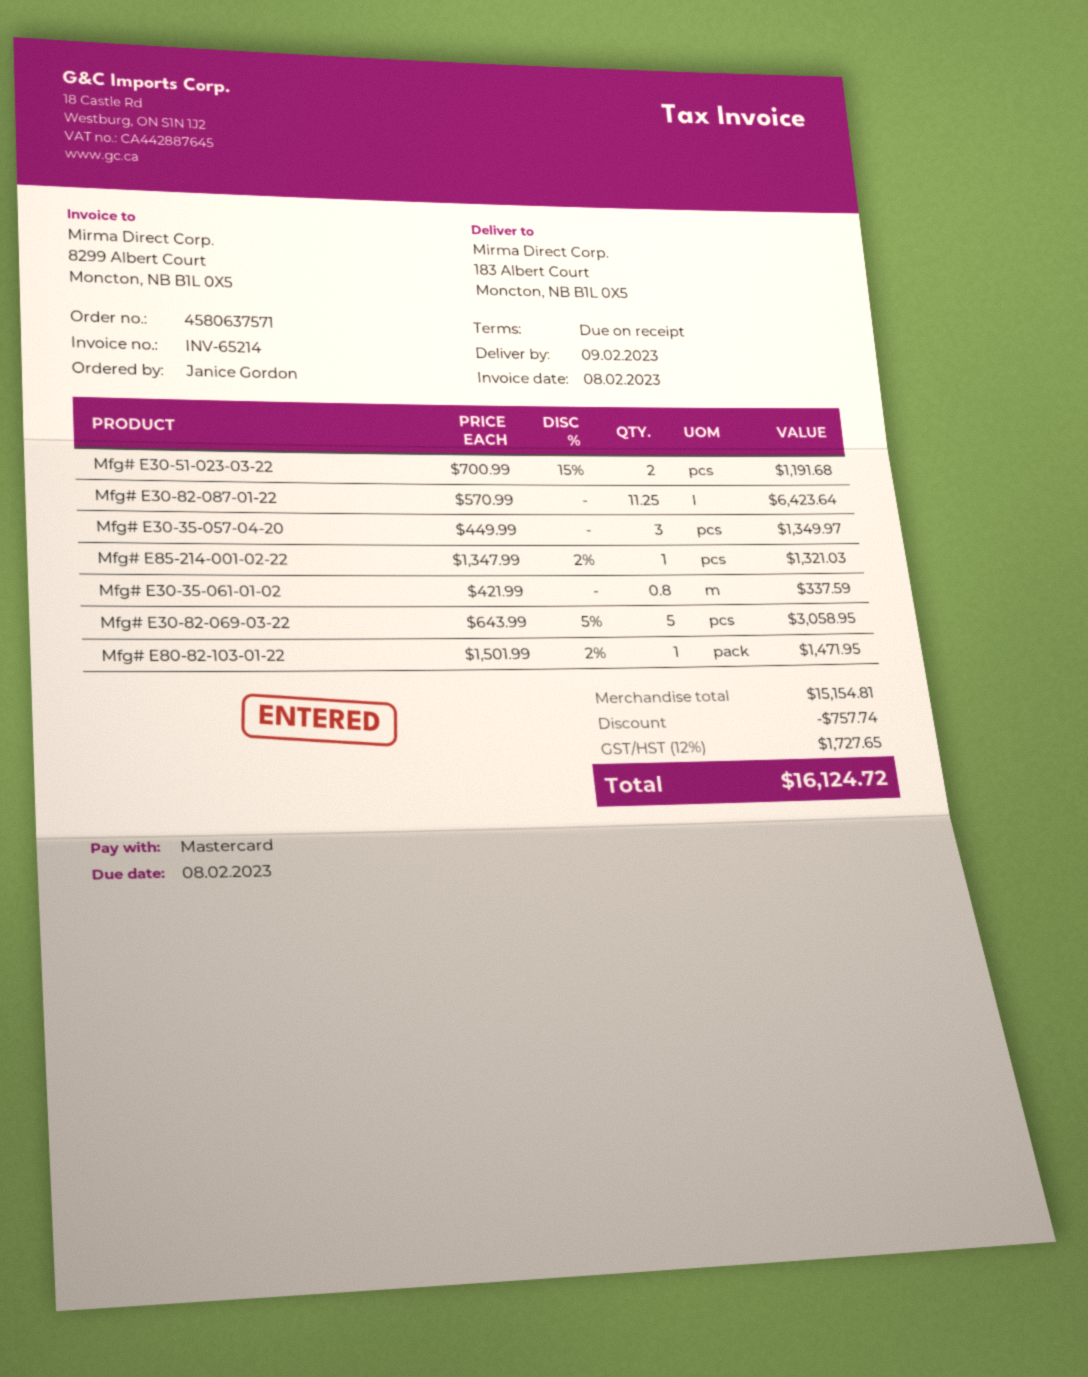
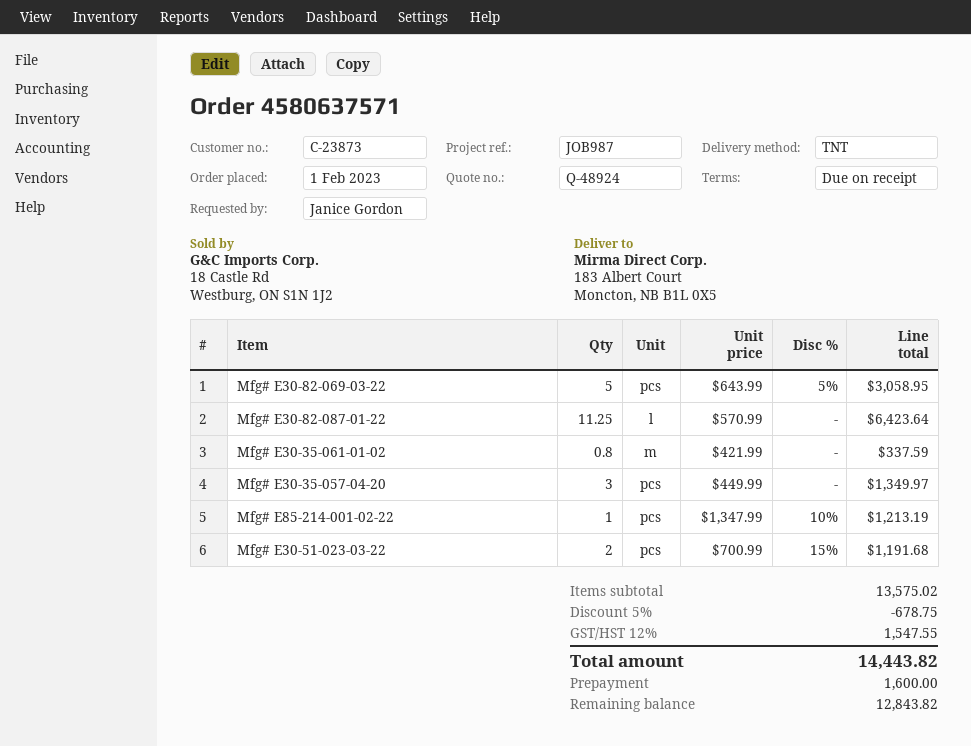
Mfg# E85-214-001-02-22: 1 x 1347.99 - 2% = 1321.03 -> 1 x 1347.99 - 10% = 1213.19
Mfg# E80-82-103-01-22: 1 x 1501.99 - 2% = 1471.95 -> none
subtotal: 15154.81 -> 13575.02
discount: 757.74 -> 678.75
tax: 12% = 1727.65 -> 12% = 1547.55
total: 16124.72 -> 14443.82

